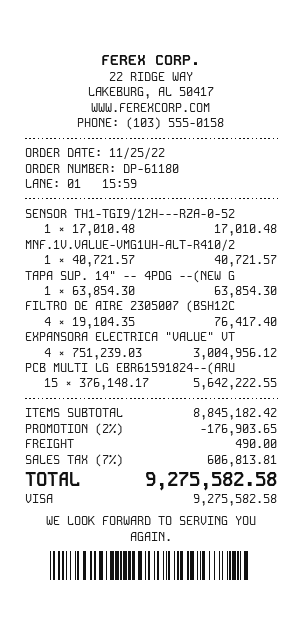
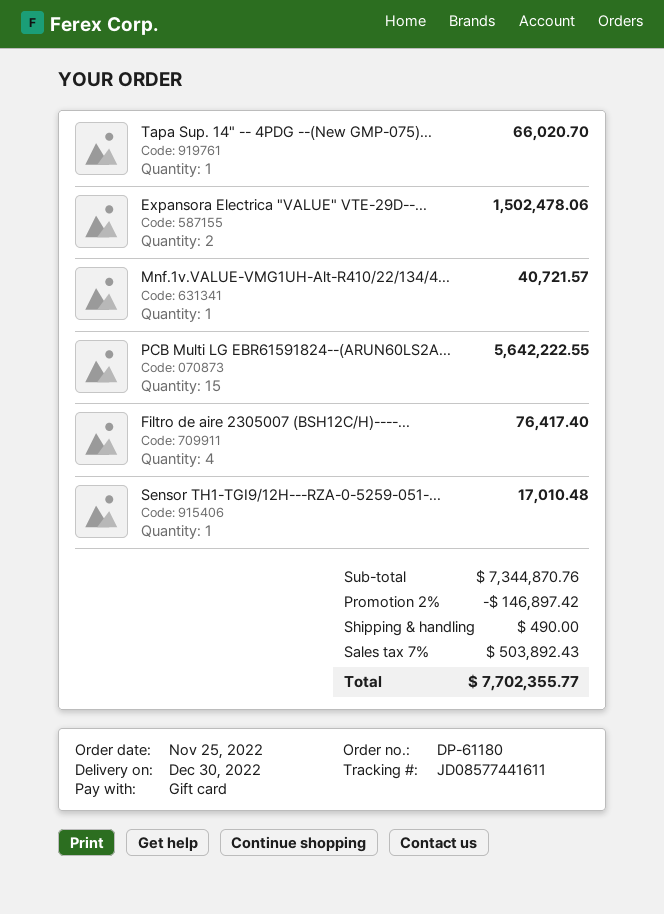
payment method: Visa -> gift card
TAPA SUP. 14" -- 4PDG --(NEW G: 1 for 63854.30 -> 1 for 66020.70
EXPANSORA ELECTRICA "VALUE" VT: 4 for 3004956.12 -> 2 for 1502478.06
subtotal: 8845182.42 -> 7344870.76
discount: 2% = 176903.65 -> 2% = 146897.42
tax: 7% = 606813.81 -> 7% = 503892.43
total: 9275582.58 -> 7702355.77

